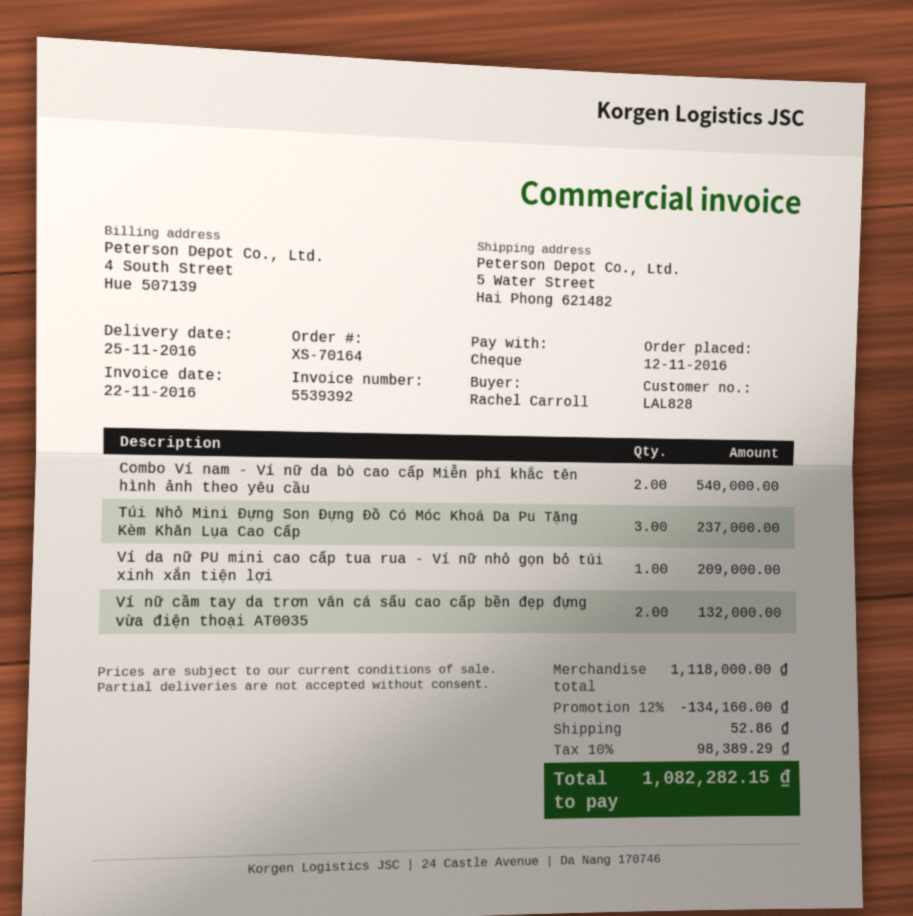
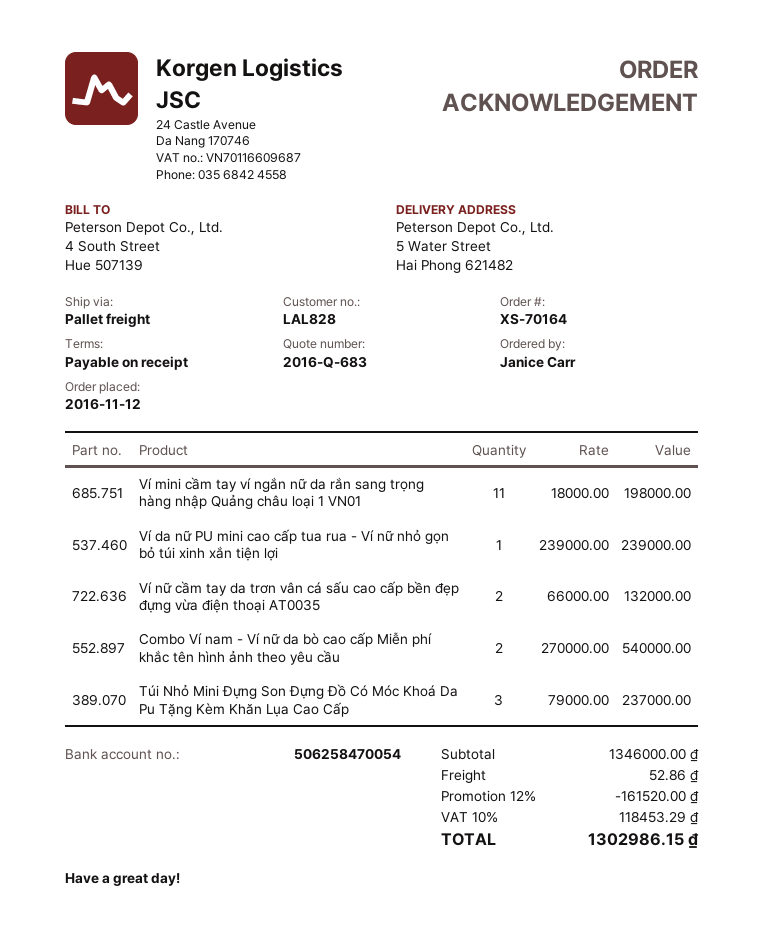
ordered by: Rachel Carroll -> Janice Carr
Ví da nữ PU mini cao cấp tua rua - Ví nữ nhỏ gọn bỏ túi xinh xắn tiện lợi: 1 for 209000.00 -> 1 for 239000.00
Ví mini cầm tay ví ngắn nữ da rắn sang trọng hàng nhập Quảng châu loại 1 VN01: none -> 11 for 198000.00
subtotal: 1118000.00 -> 1346000.00
discount: 12% = 134160.00 -> 12% = 161520.00
tax: 10% = 98389.29 -> 10% = 118453.29
total: 1082282.15 -> 1302986.15

